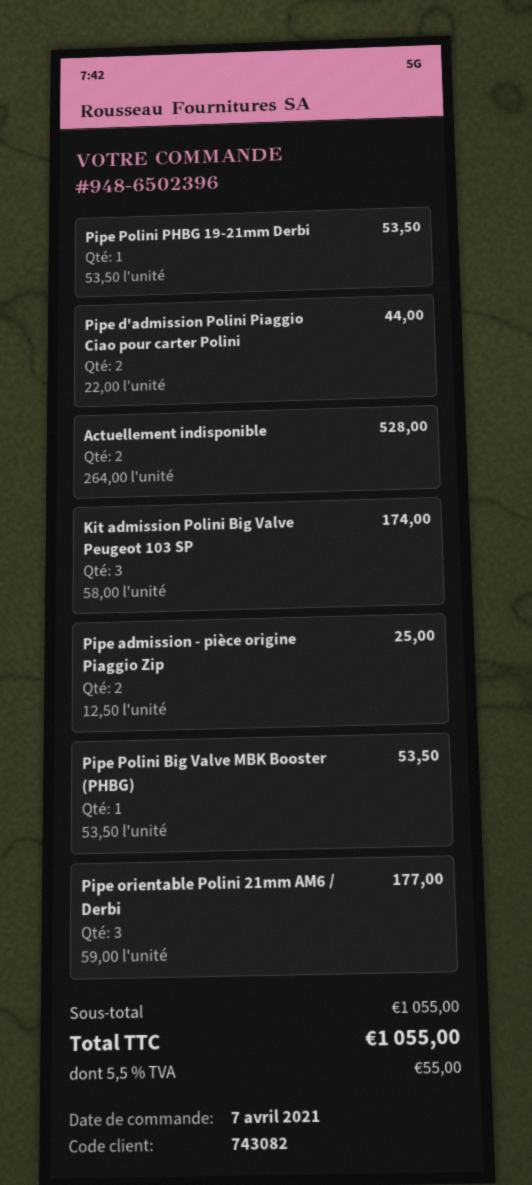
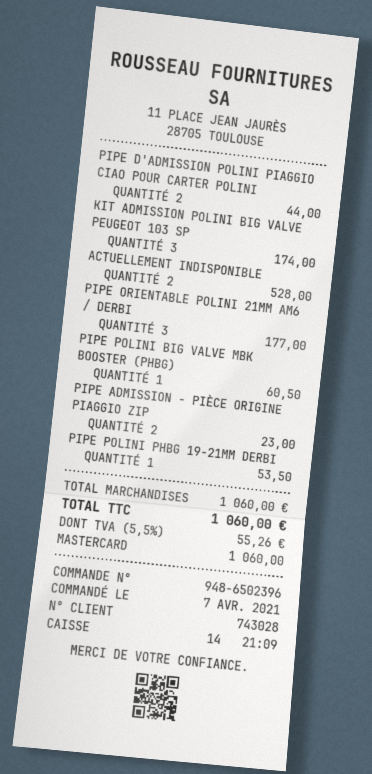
customer number: 743082 -> 743028
Pipe admission - pièce origine Piaggio Zip: 2 for 25.00 -> 2 for 23.00
Pipe Polini Big Valve MBK Booster (PHBG): 1 for 53.50 -> 1 for 60.50
subtotal: 1055.00 -> 1060.00
tax: 5.5% = 55.00 -> 5.5% = 55.26
total: 1055.00 -> 1060.00

